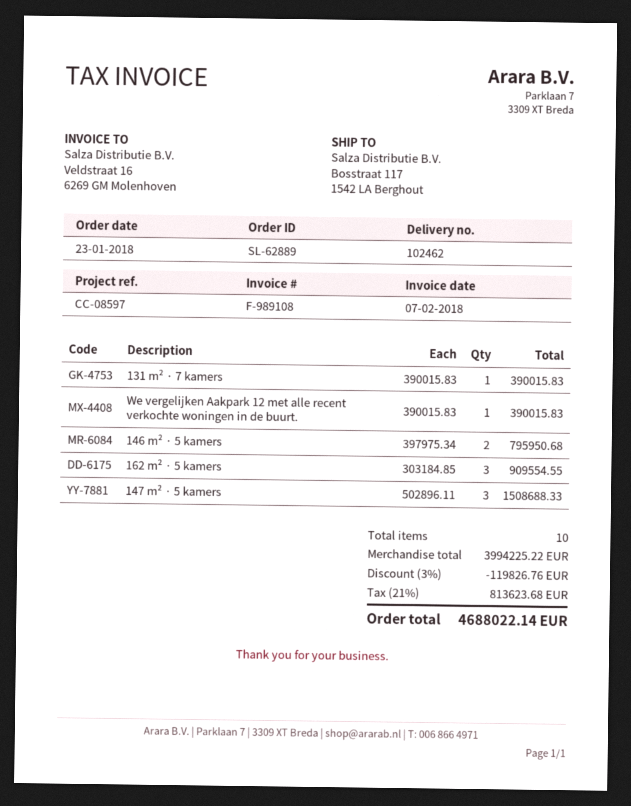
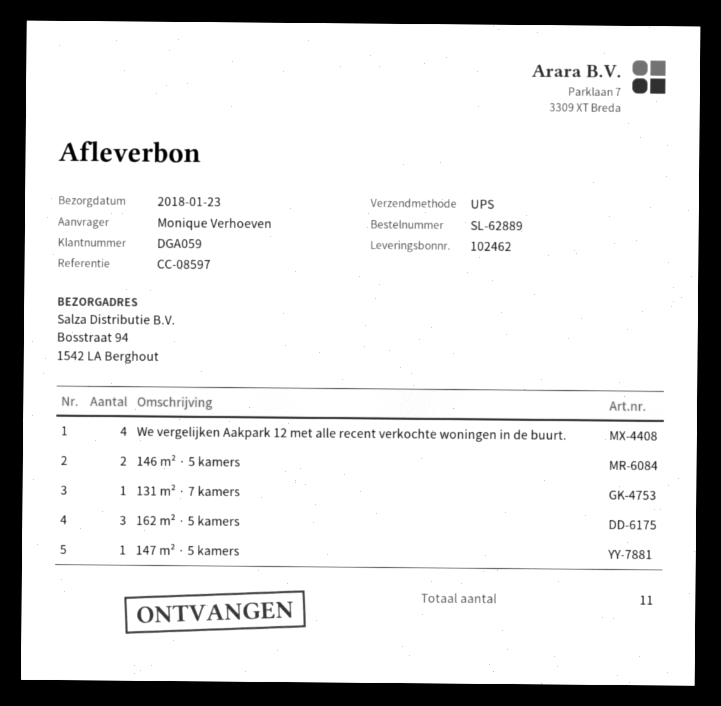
ship to: Bosstraat 117, 1542 LA Berghout -> Bosstraat 94, 1542 LA Berghout
We vergelijken Aakpark 12 met alle recent verkochte woningen in de buurt.: 1 -> 4
147 m² · 5 kamers: 3 -> 1
total quantity: 10 -> 11

